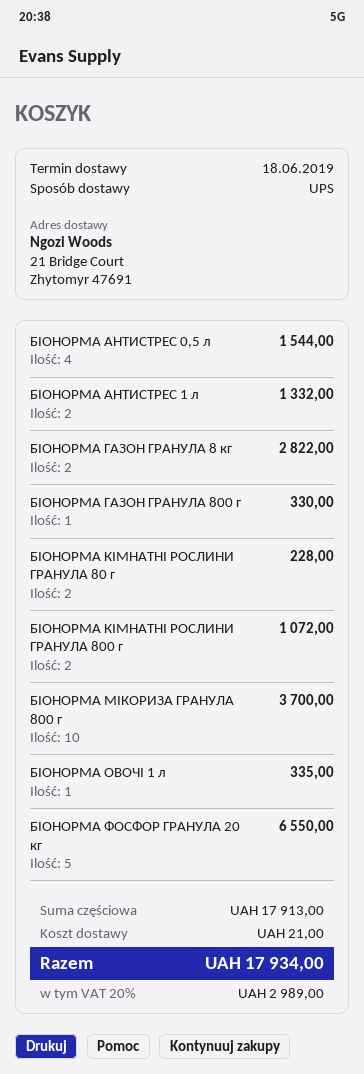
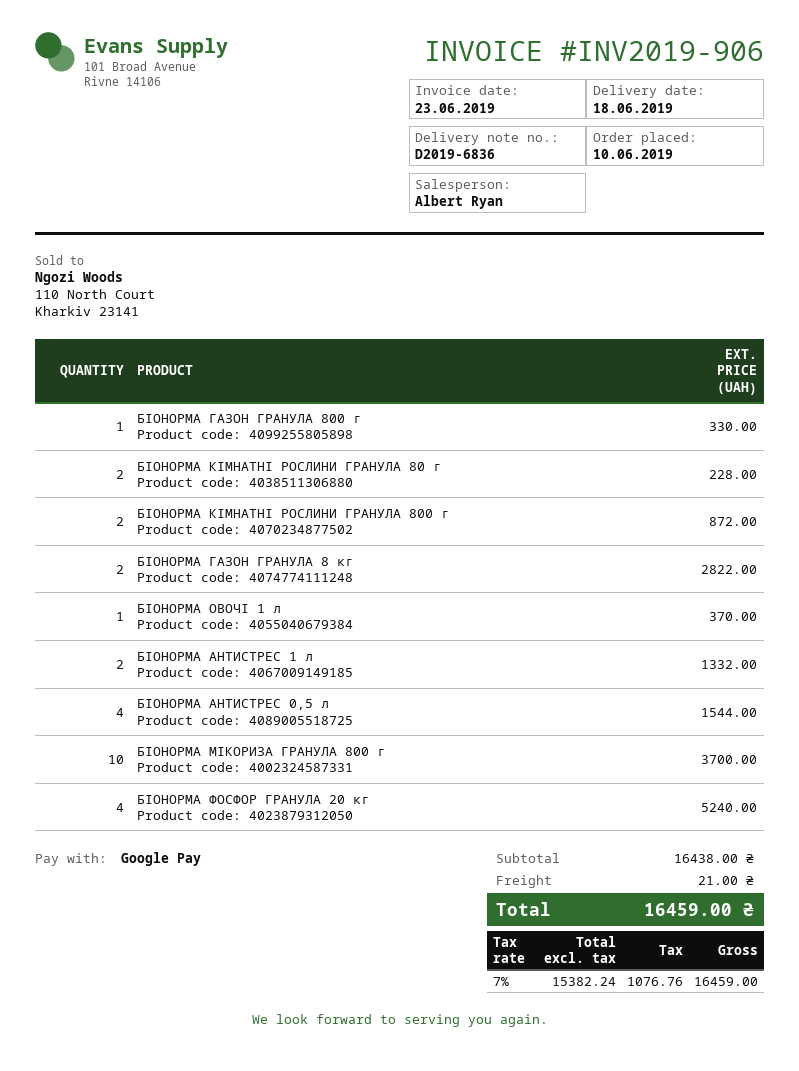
БІОНОРМА КІМНАТНІ РОСЛИНИ ГРАНУЛА 800 г: 2 for 1072.00 -> 2 for 872.00
БІОНОРМА ОВОЧІ 1 л: 1 for 335.00 -> 1 for 370.00
БІОНОРМА ФОСФОР ГРАНУЛА 20 кг: 5 for 6550.00 -> 4 for 5240.00
subtotal: 17913.00 -> 16438.00
tax: 20% = 2989.00 -> 7% = 1076.76
total: 17934.00 -> 16459.00

